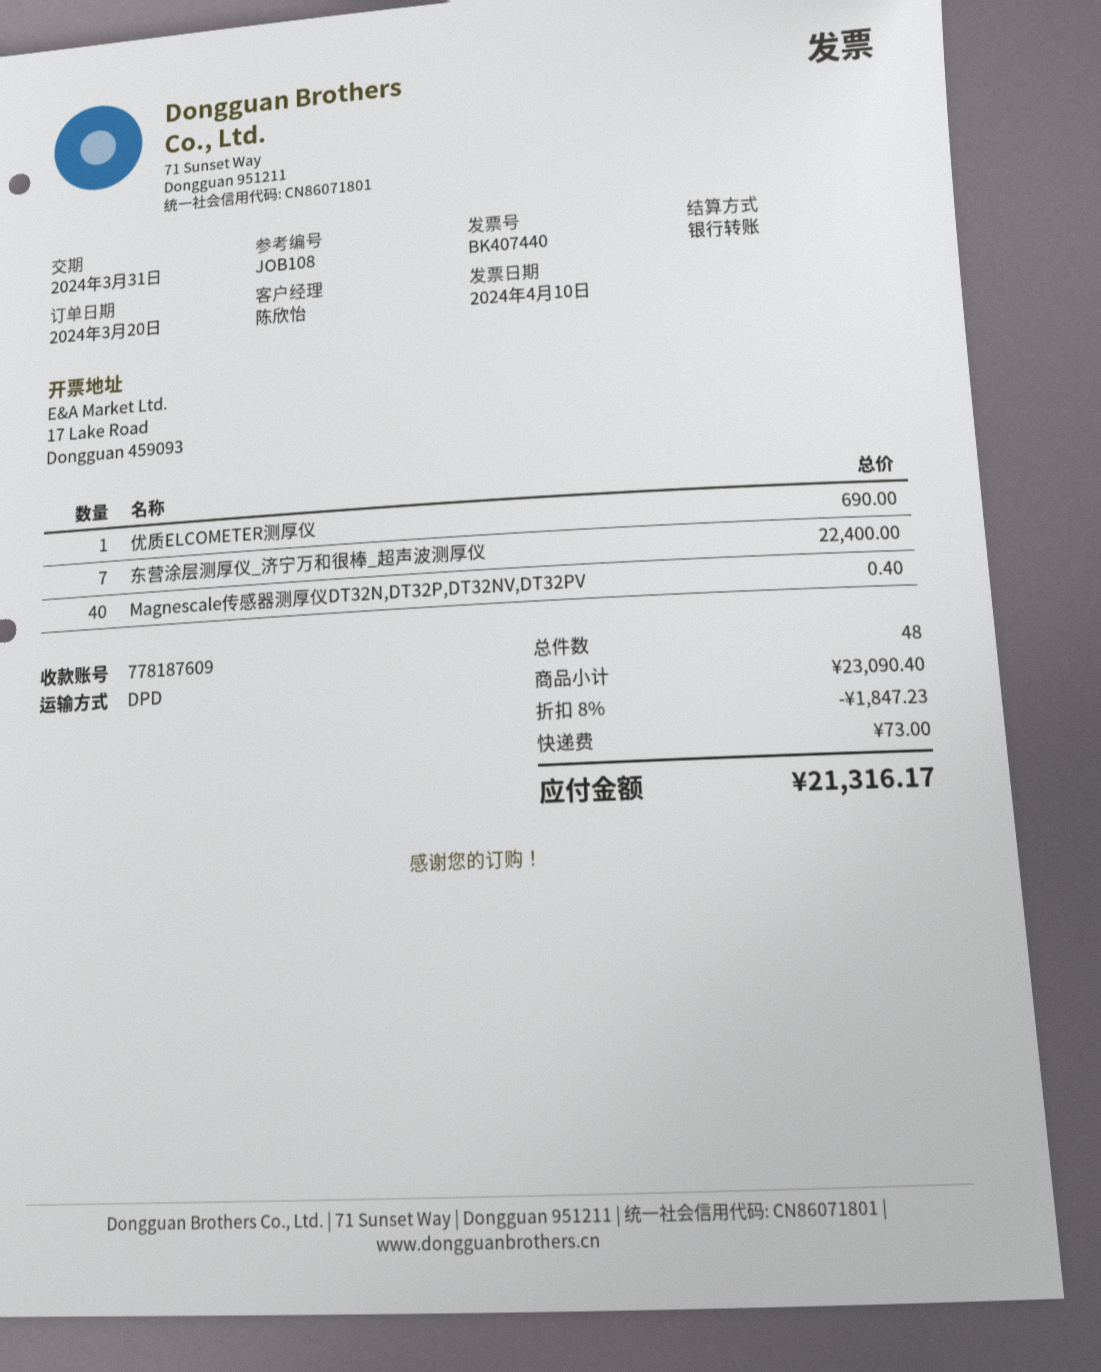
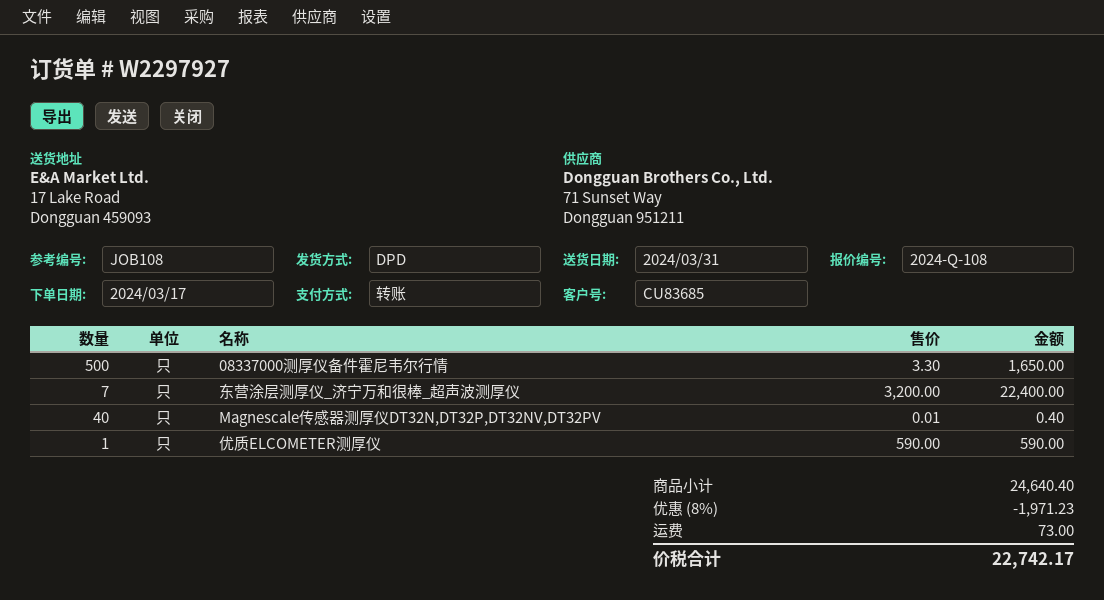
order date: 2024-03-20 -> 2024-03-17
优质ELCOMETER测厚仪: 1 for 690.00 -> 1 for 590.00
08337000测厚仪备件霍尼韦尔行情: none -> 500 for 1650.00
subtotal: 23090.40 -> 24640.40
discount: 8% = 1847.23 -> 8% = 1971.23
total: 21316.17 -> 22742.17

